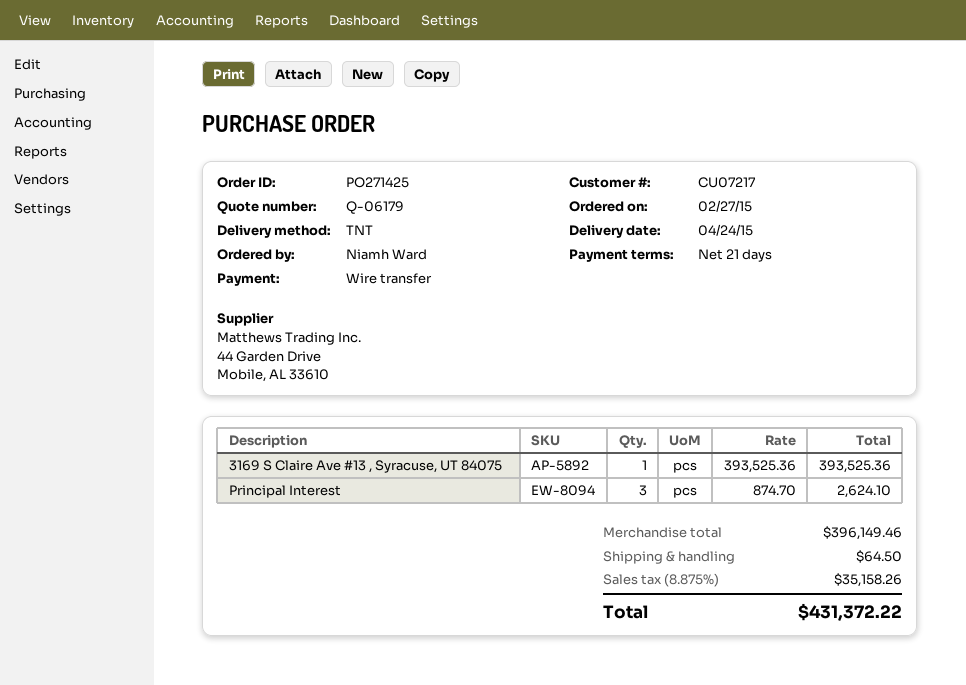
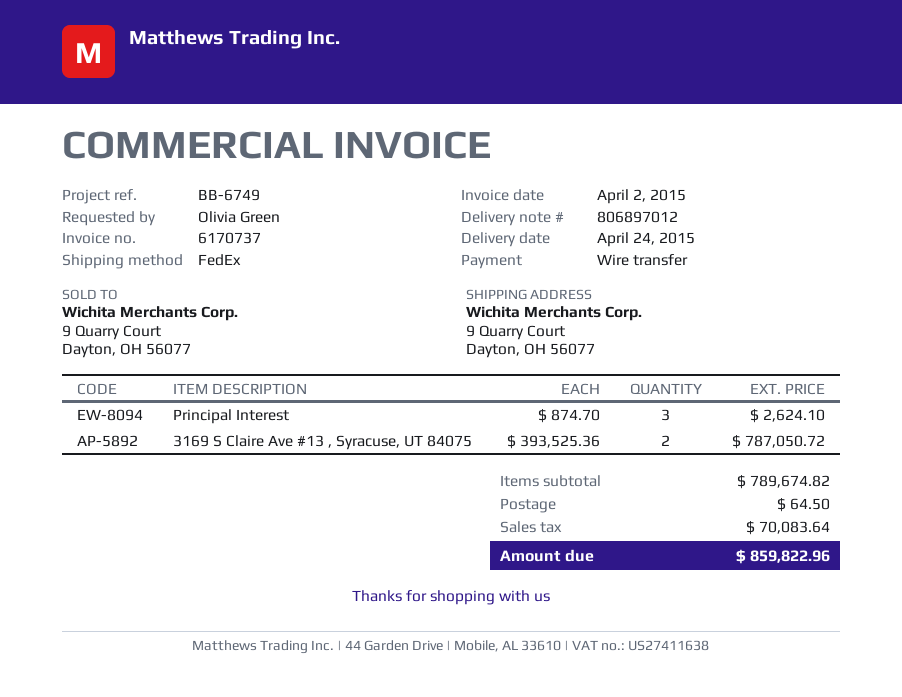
ordered by: Niamh Ward -> Olivia Green
shipping method: TNT -> FedEx
3169 S Claire Ave #13 , Syracuse, UT 84075: 1 x 393525.36 = 393525.36 -> 2 x 393525.36 = 787050.72
subtotal: 396149.46 -> 789674.82
tax: 35158.26 -> 70083.64
total: 431372.22 -> 859822.96

